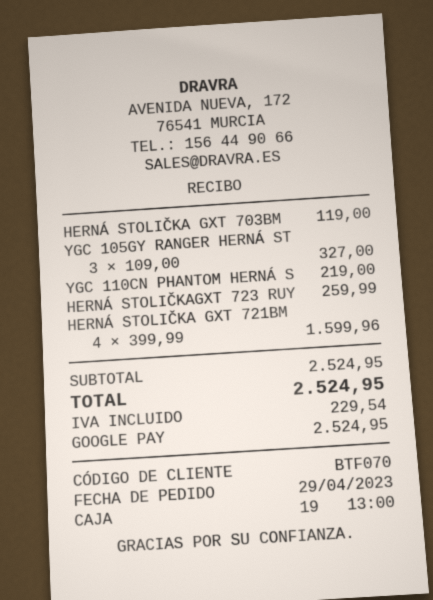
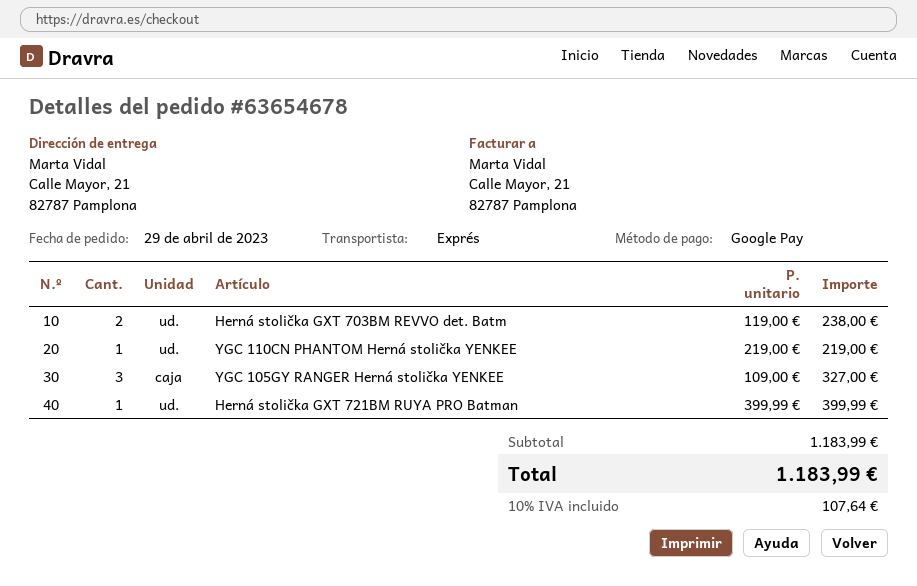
HERNÁ STOLIČKA GXT 703BM: 1 x 119.00 = 119.00 -> 2 x 119.00 = 238.00
HERNÁ STOLIČKAGXT 723 RUY: 1 x 259.99 = 259.99 -> none
HERNÁ STOLIČKA GXT 721BM: 4 x 399.99 = 1599.96 -> 1 x 399.99 = 399.99
subtotal: 2524.95 -> 1183.99
tax: 229.54 -> 107.64
total: 2524.95 -> 1183.99

